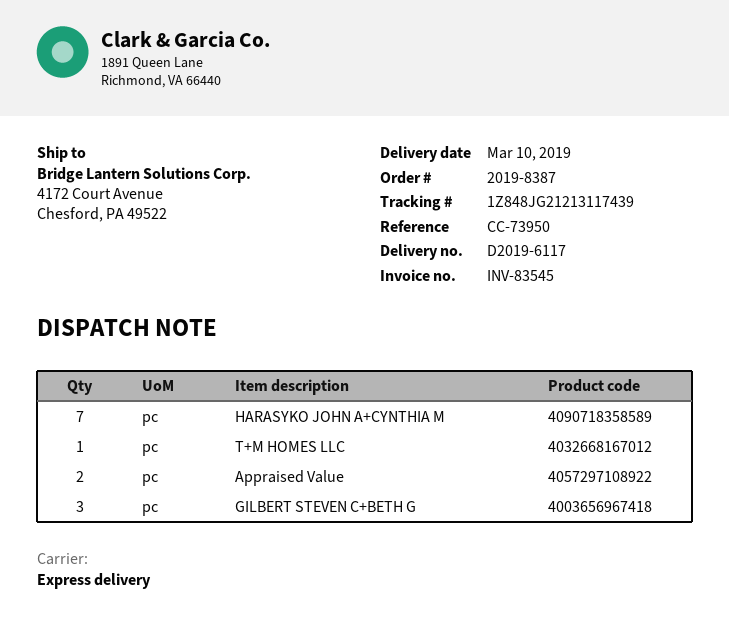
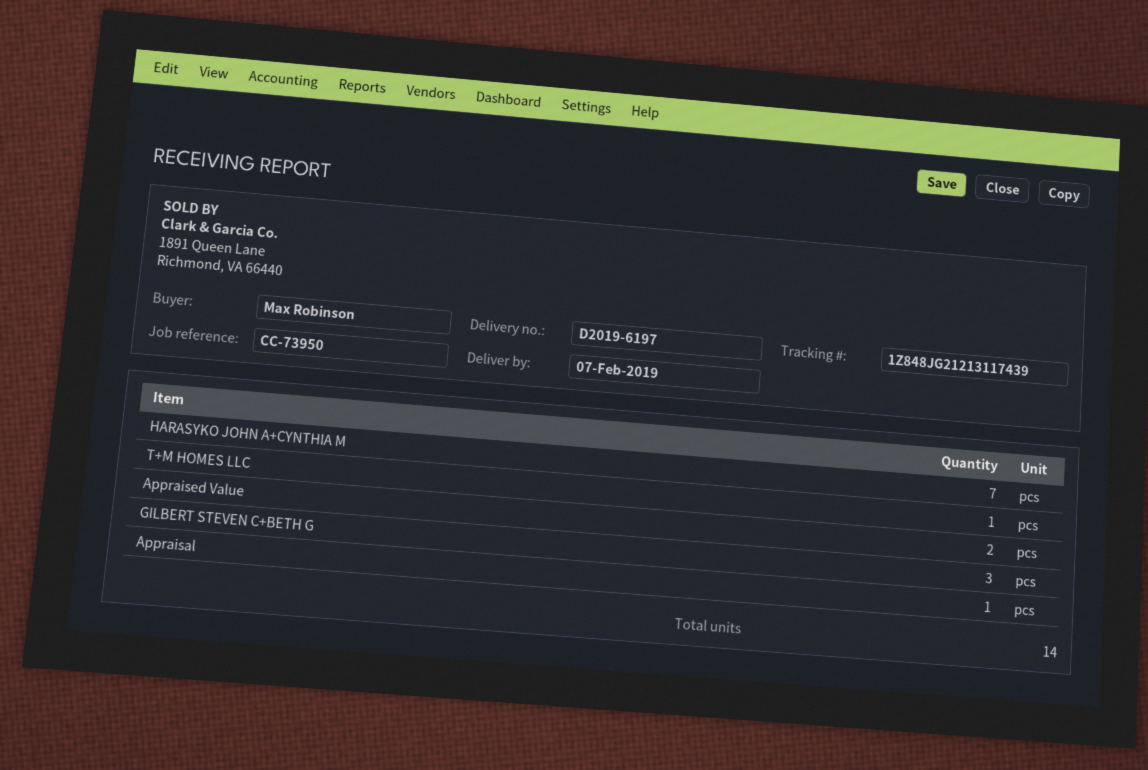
delivery note number: D2019-6117 -> D2019-6197
delivery date: 2019-03-10 -> 2019-02-07
Appraisal: none -> 1

